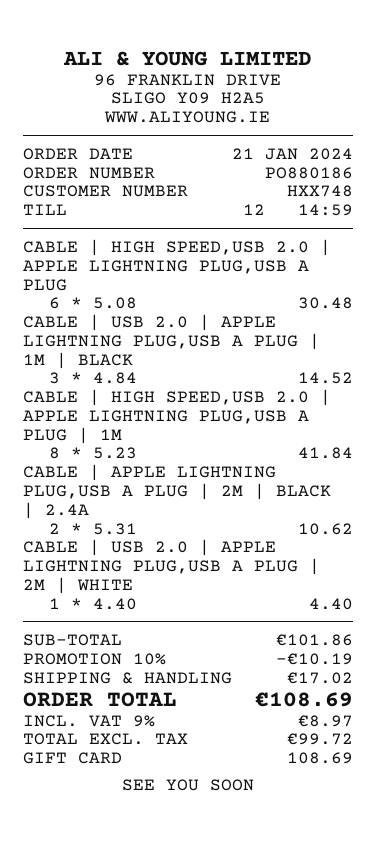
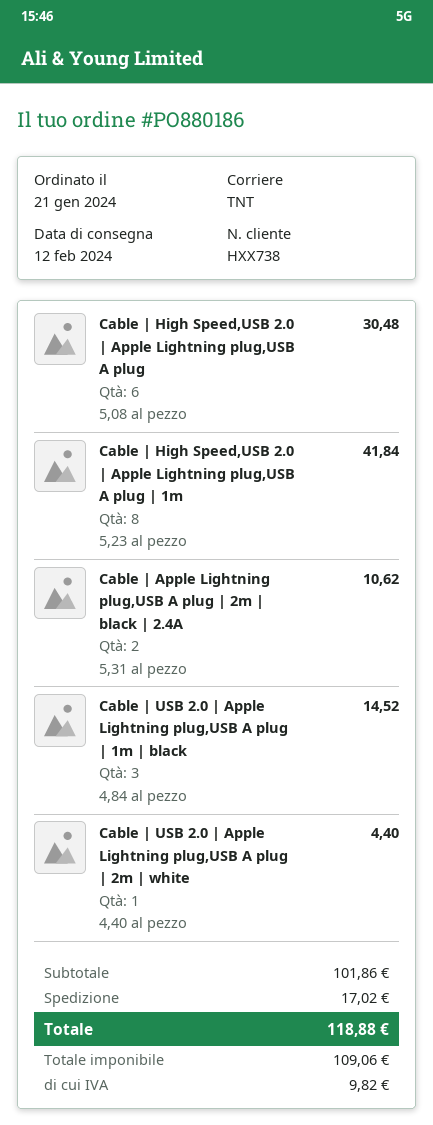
customer number: HXX748 -> HXX738
discount: 10% = 10.19 -> none
net: 99.72 -> 109.06
tax: 8.97 -> 9.82
total: 108.69 -> 118.88

